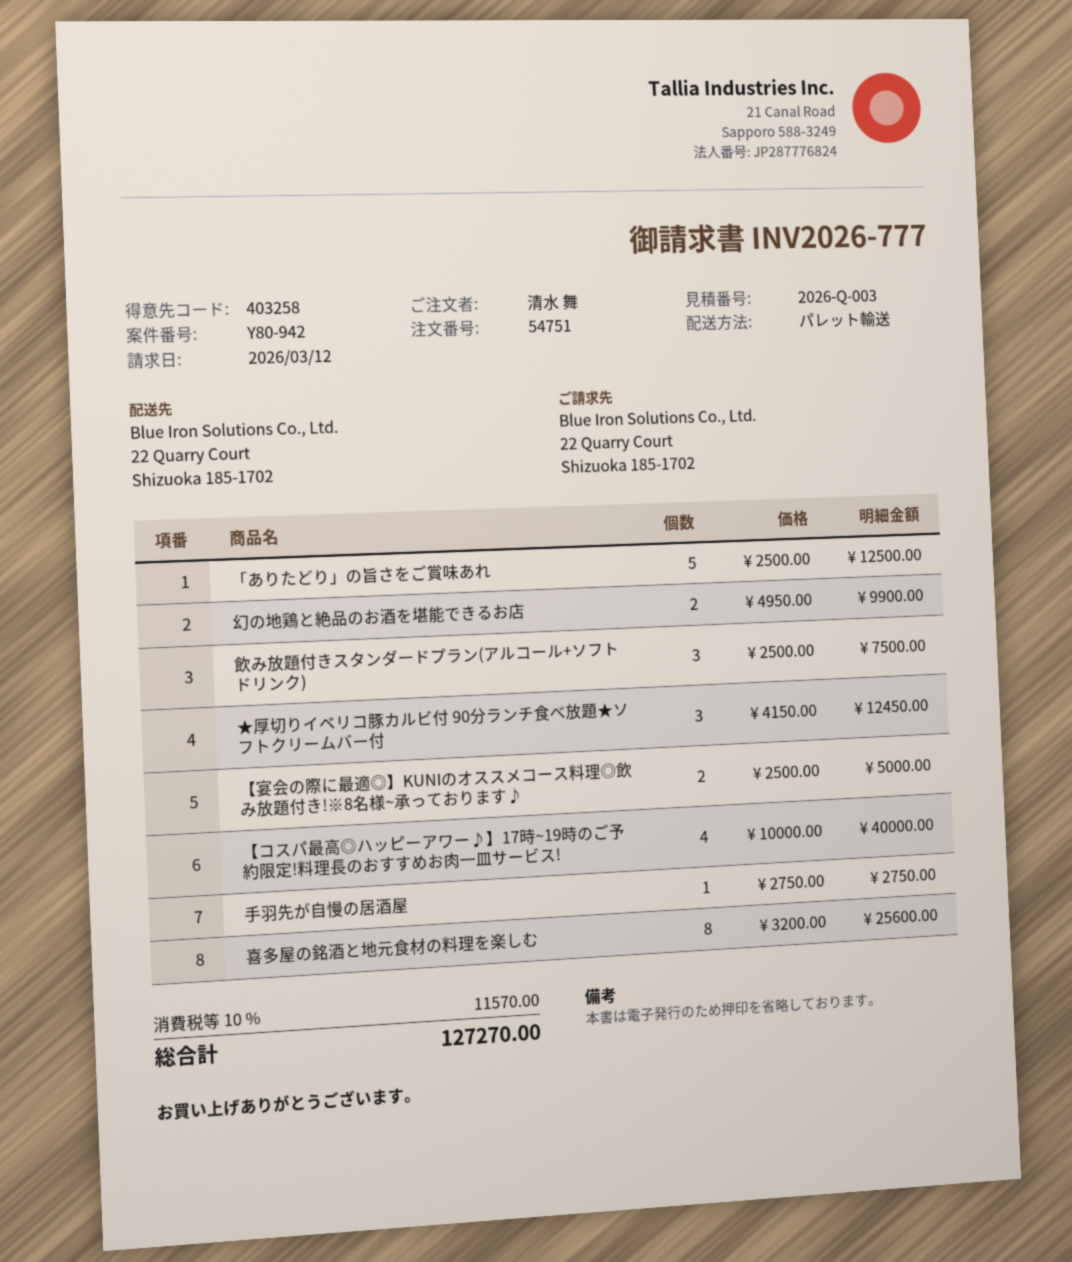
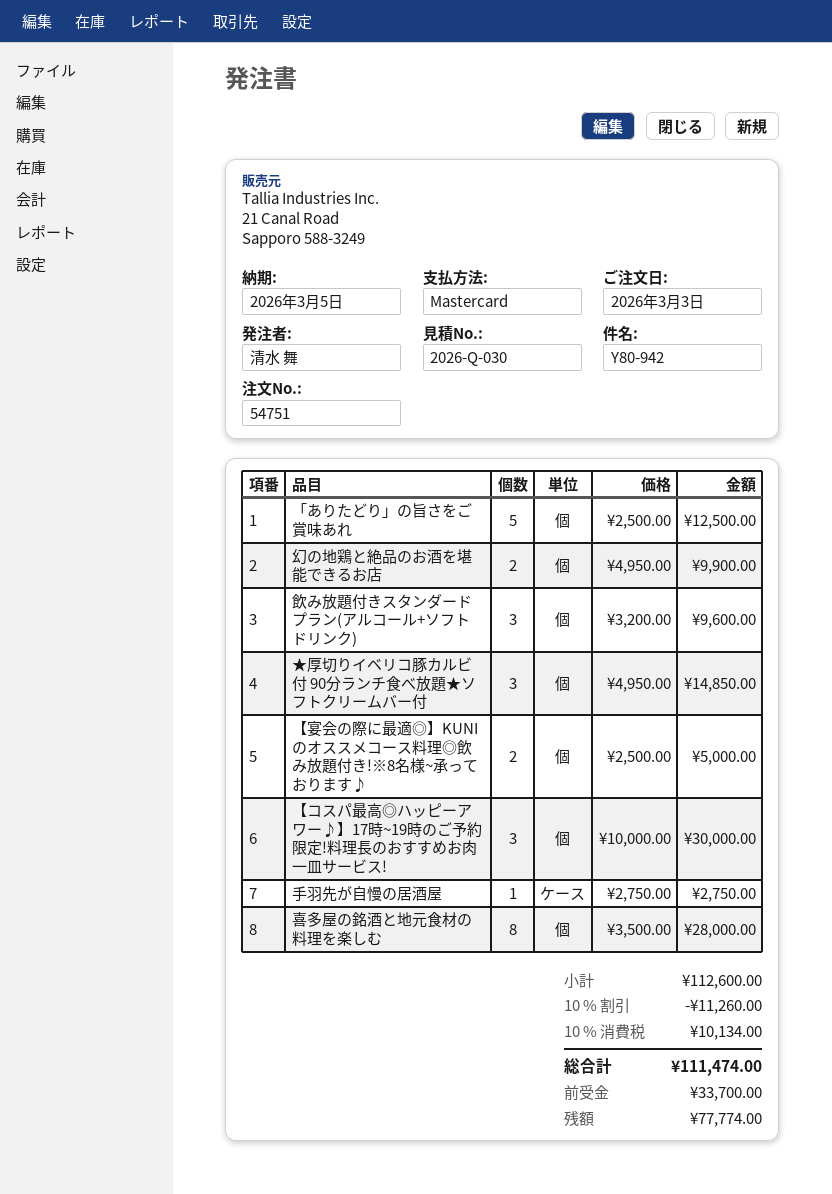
quote number: 2026-Q-003 -> 2026-Q-030
飲み放題付きスタンダードプラン(アルコール+ソフトドリンク): 3 x 2500.00 = 7500.00 -> 3 x 3200.00 = 9600.00
★厚切りイベリコ豚カルビ付 90分ランチ食べ放題★ソフトクリームバー付: 3 x 4150.00 = 12450.00 -> 3 x 4950.00 = 14850.00
【コスパ最高◎ハッピーアワー♪】17時~19時のご予約限定!料理長のおすすめお肉一皿サービス!: 4 x 10000.00 = 40000.00 -> 3 x 10000.00 = 30000.00
喜多屋の銘酒と地元食材の料理を楽しむ: 8 x 3200.00 = 25600.00 -> 8 x 3500.00 = 28000.00
discount: none -> 10% = 11260.00
tax: 10% = 11570.00 -> 10% = 10134.00
total: 127270.00 -> 111474.00

